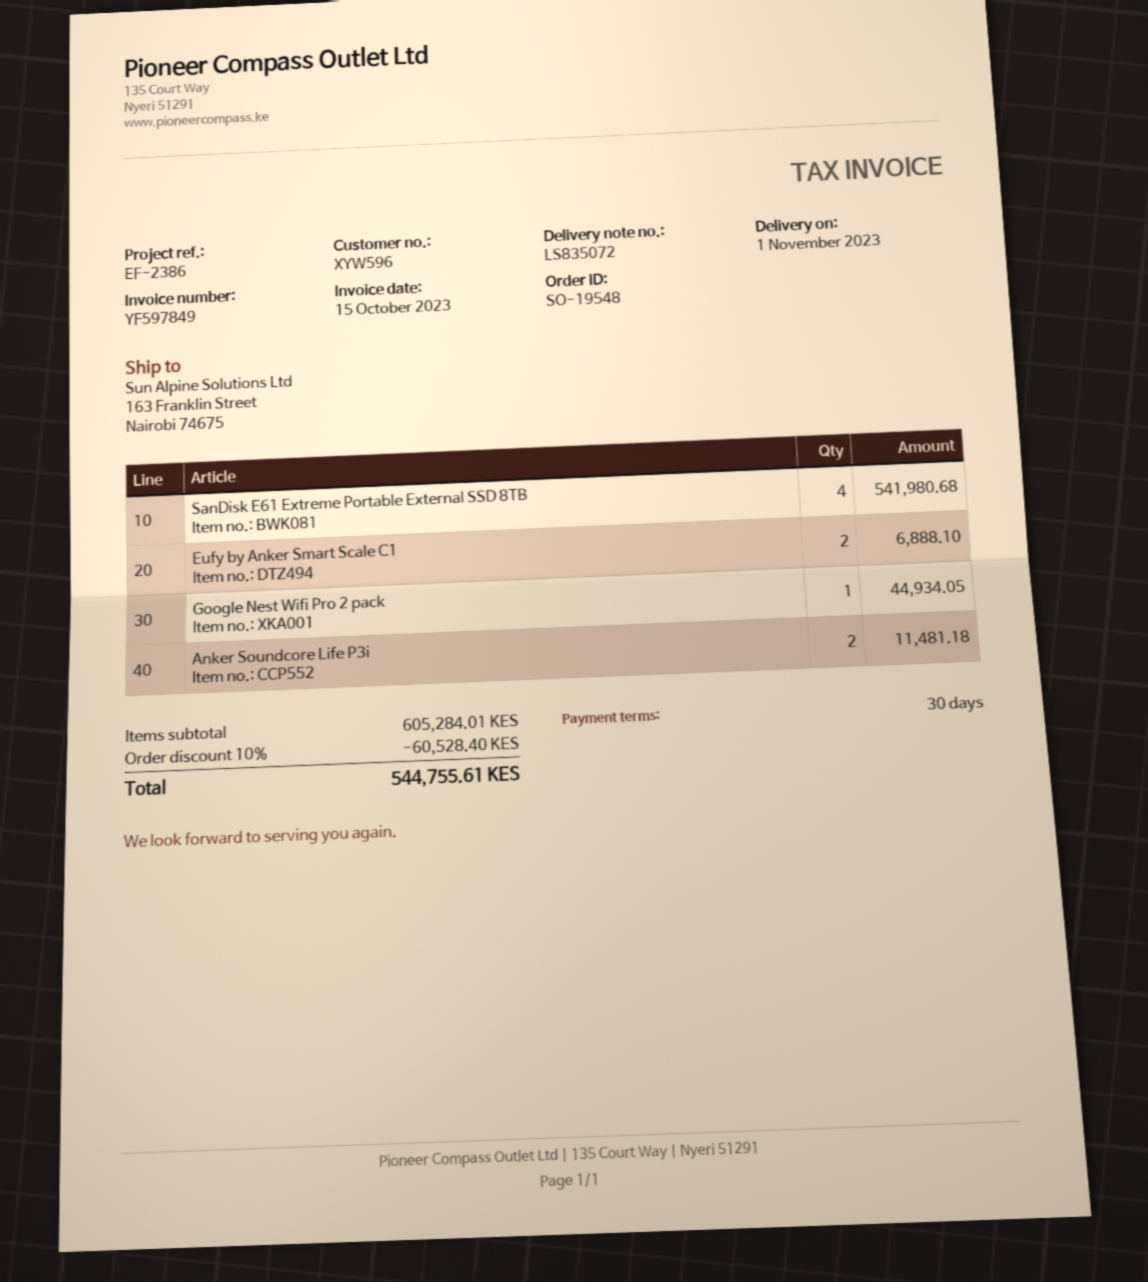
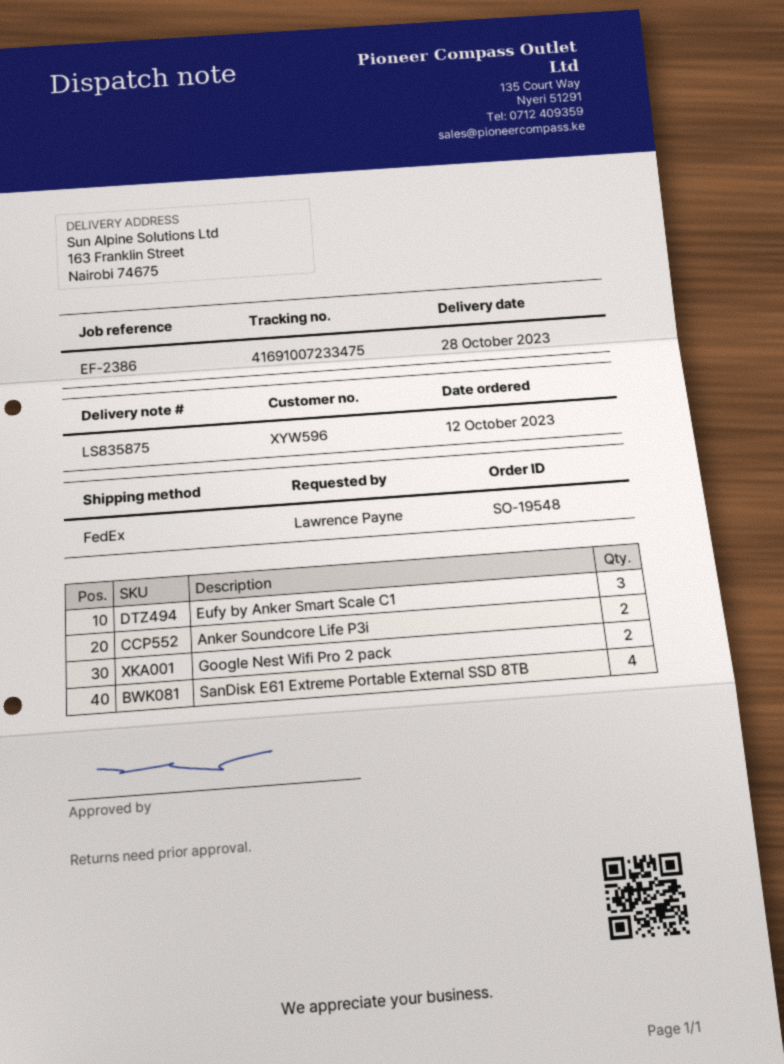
delivery note number: LS835072 -> LS835875
delivery date: 2023-11-01 -> 2023-10-28
Eufy by Anker Smart Scale C1: 2 -> 3
Google Nest Wifi Pro 2 pack: 1 -> 2

